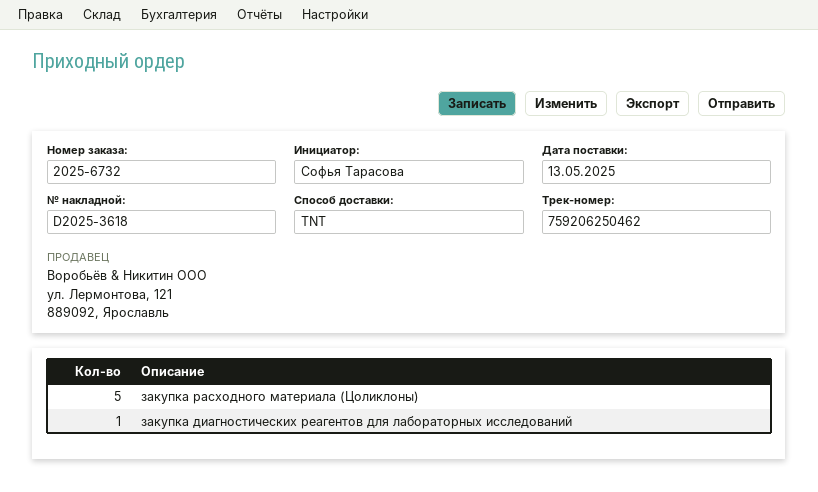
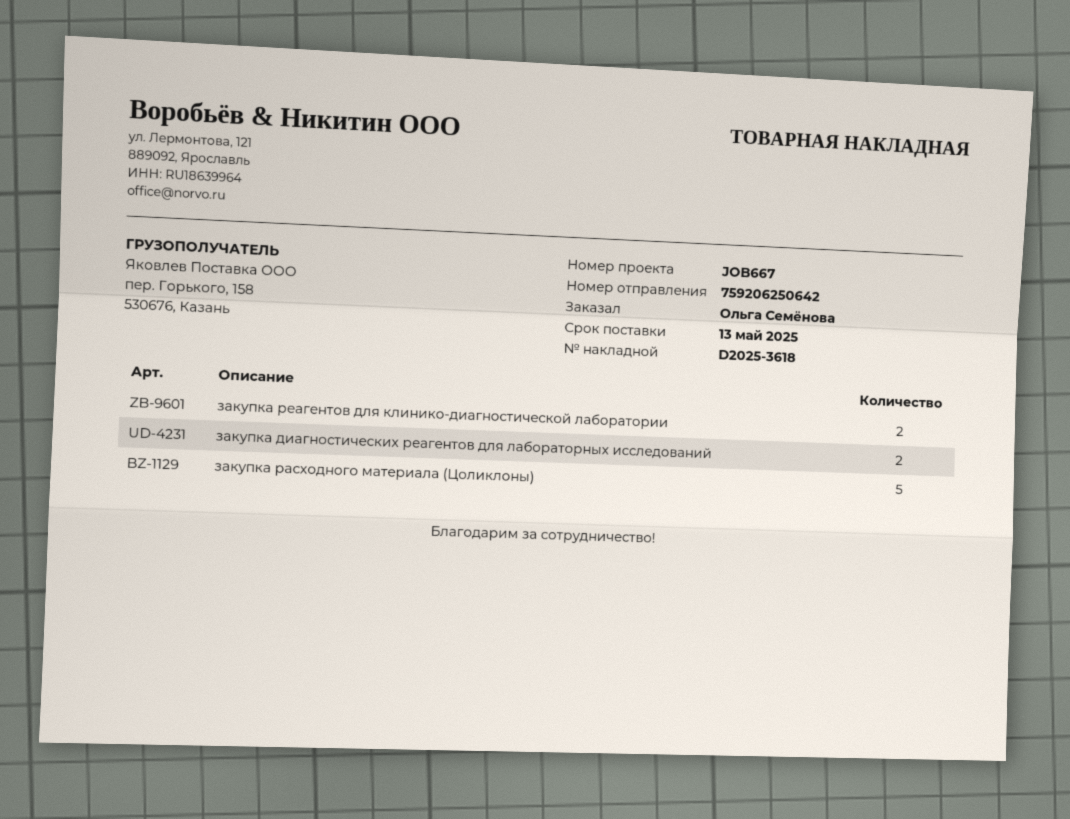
ordered by: Софья Тарасова -> Ольга Семёнова
tracking number: 759206250462 -> 759206250642
закупка диагностических реагентов для лабораторных исследований: 1 -> 2
закупка реагентов для клинико-диагностической лаборатории: none -> 2

